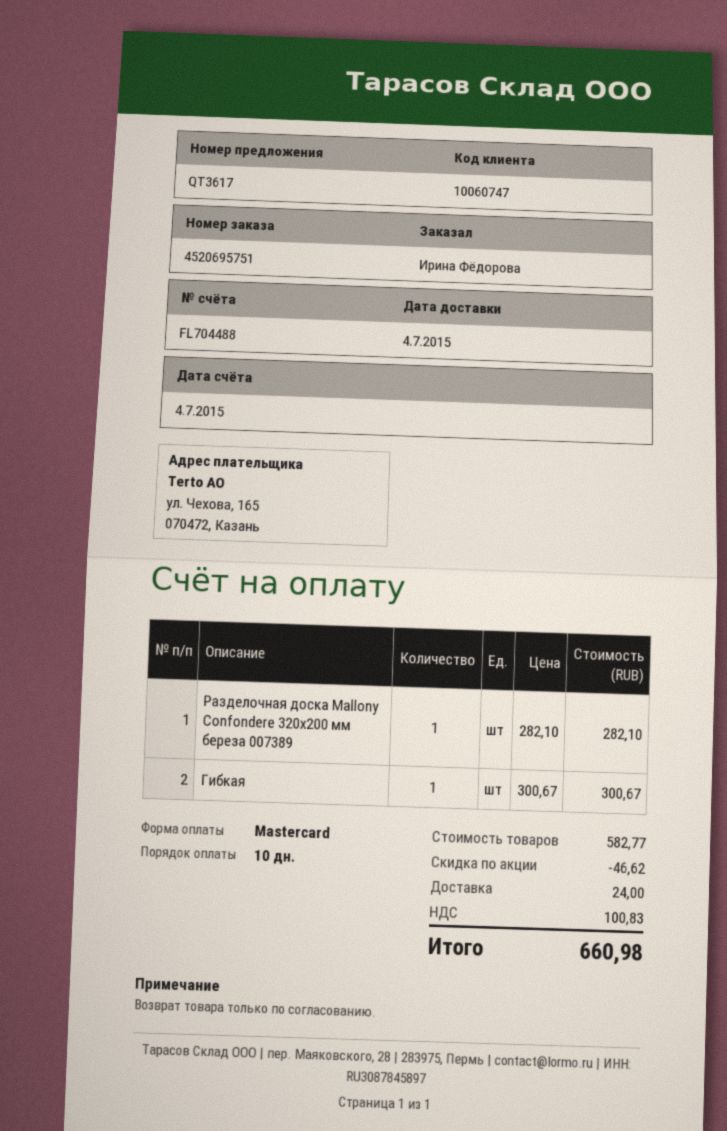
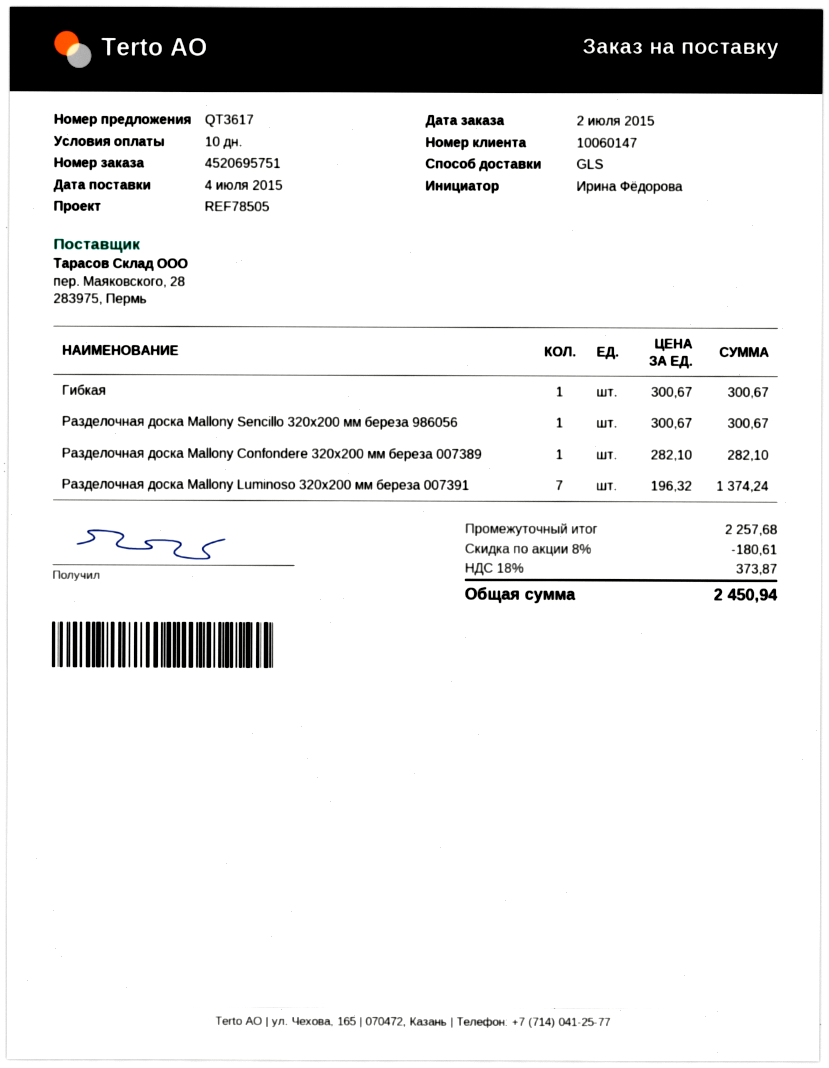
customer number: 10060747 -> 10060147
Разделочная доска Mallony Sencillo 320x200 мм береза 986056: none -> 1 x 300.67 = 300.67
Разделочная доска Mallony Luminoso 320x200 мм береза 007391: none -> 7 x 196.32 = 1374.24
subtotal: 582.77 -> 2257.68
discount: 46.62 -> 180.61
shipping: 24.00 -> none
tax: 100.83 -> 373.87
total: 660.98 -> 2450.94

